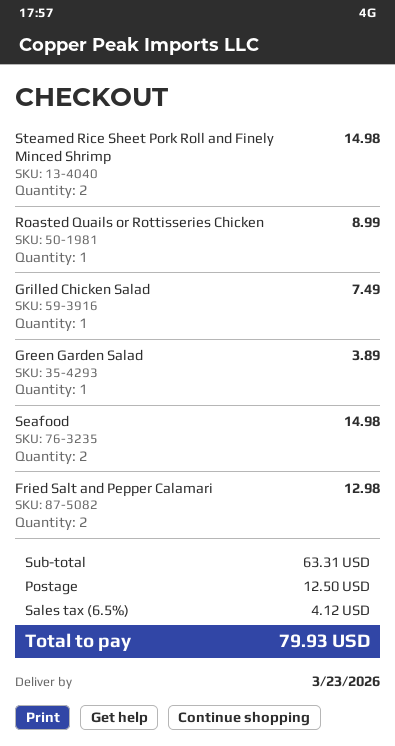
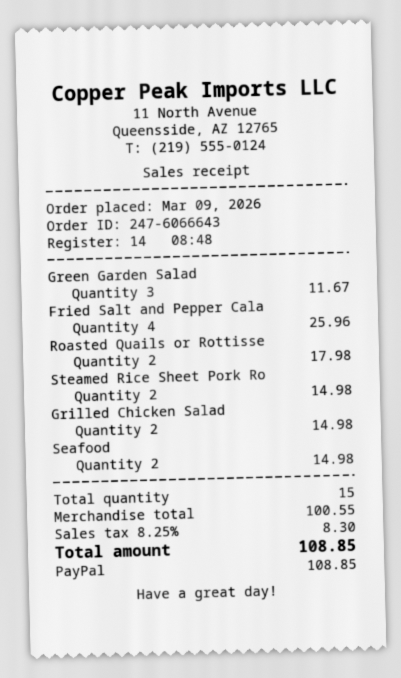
Roasted Quails or Rottisseries Chicken: 1 for 8.99 -> 2 for 17.98
Grilled Chicken Salad: 1 for 7.49 -> 2 for 14.98
Green Garden Salad: 1 for 3.89 -> 3 for 11.67
Fried Salt and Pepper Calamari: 2 for 12.98 -> 4 for 25.96
subtotal: 63.31 -> 100.55
shipping: 12.50 -> none
tax: 6.5% = 4.12 -> 8.25% = 8.30
total: 79.93 -> 108.85

